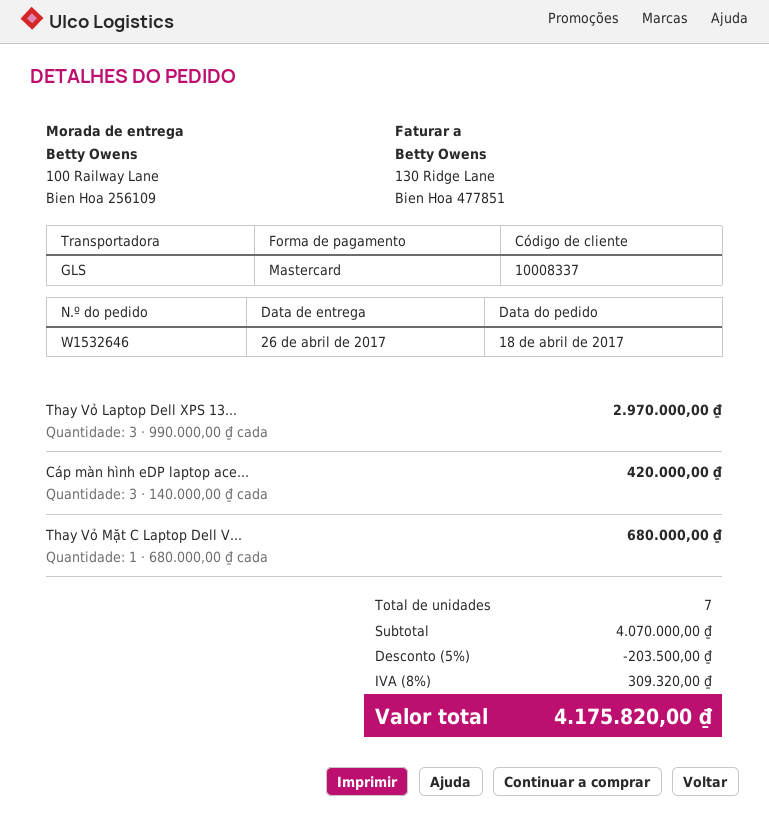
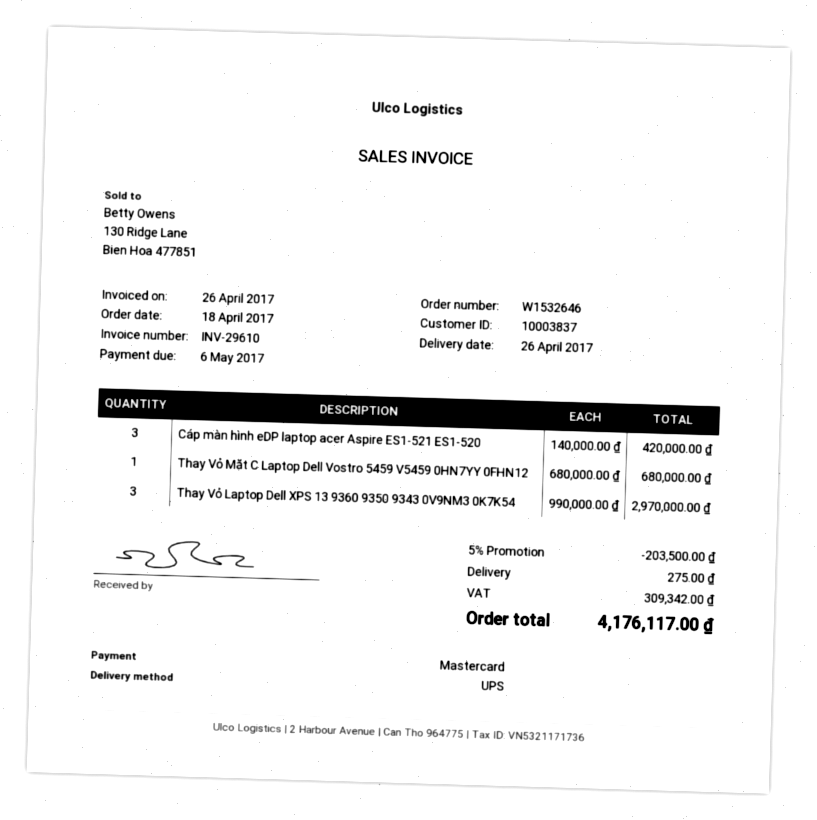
customer number: 10008337 -> 10003837
shipping method: GLS -> UPS
shipping: none -> 275.00
tax: 309320.00 -> 309342.00
total: 4175820.00 -> 4176117.00

